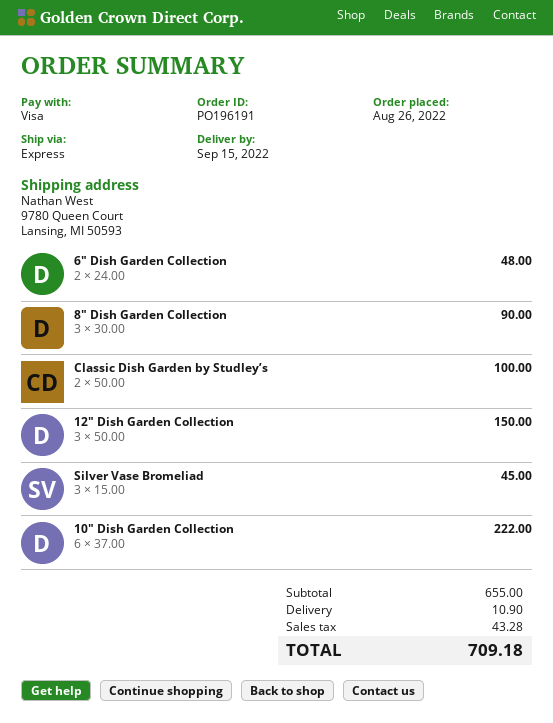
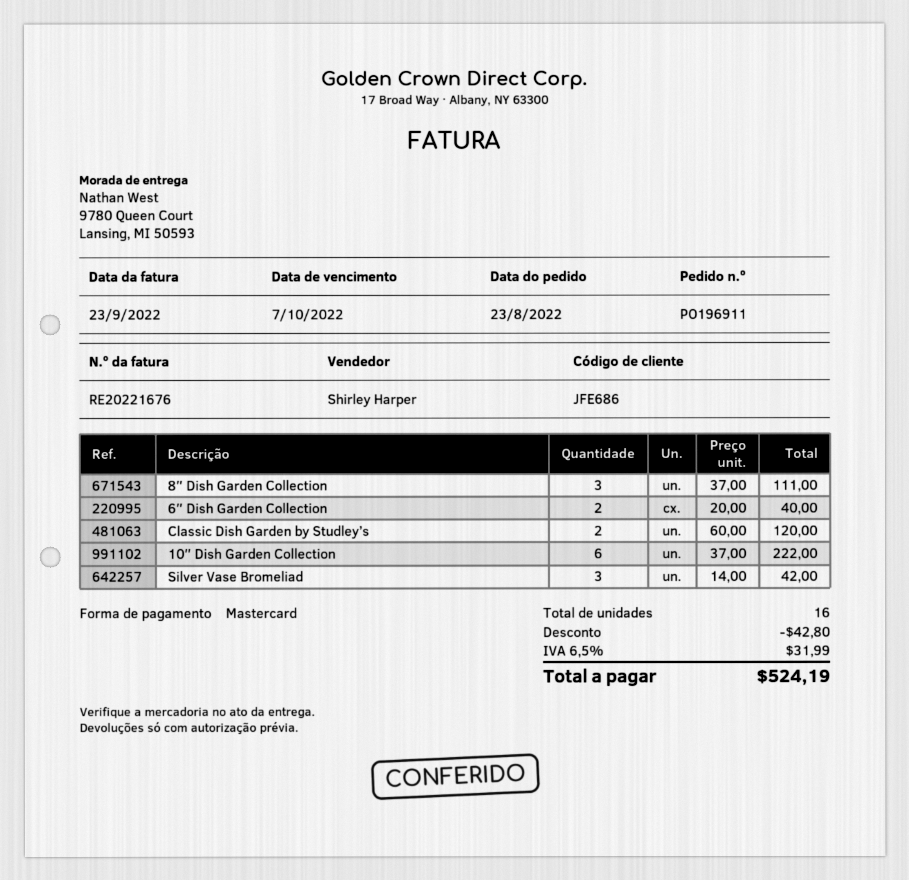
order number: PO196191 -> PO196911
order date: 2022-08-26 -> 2022-08-23
payment method: Visa -> Mastercard
6″ Dish Garden Collection: 2 x 24.00 = 48.00 -> 2 x 20.00 = 40.00
8″ Dish Garden Collection: 3 x 30.00 = 90.00 -> 3 x 37.00 = 111.00
Classic Dish Garden by Studley’s: 2 x 50.00 = 100.00 -> 2 x 60.00 = 120.00
12″ Dish Garden Collection: 3 x 50.00 = 150.00 -> none
Silver Vase Bromeliad: 3 x 15.00 = 45.00 -> 3 x 14.00 = 42.00
discount: none -> 42.80
shipping: 10.90 -> none
tax: 43.28 -> 31.99
total: 709.18 -> 524.19

